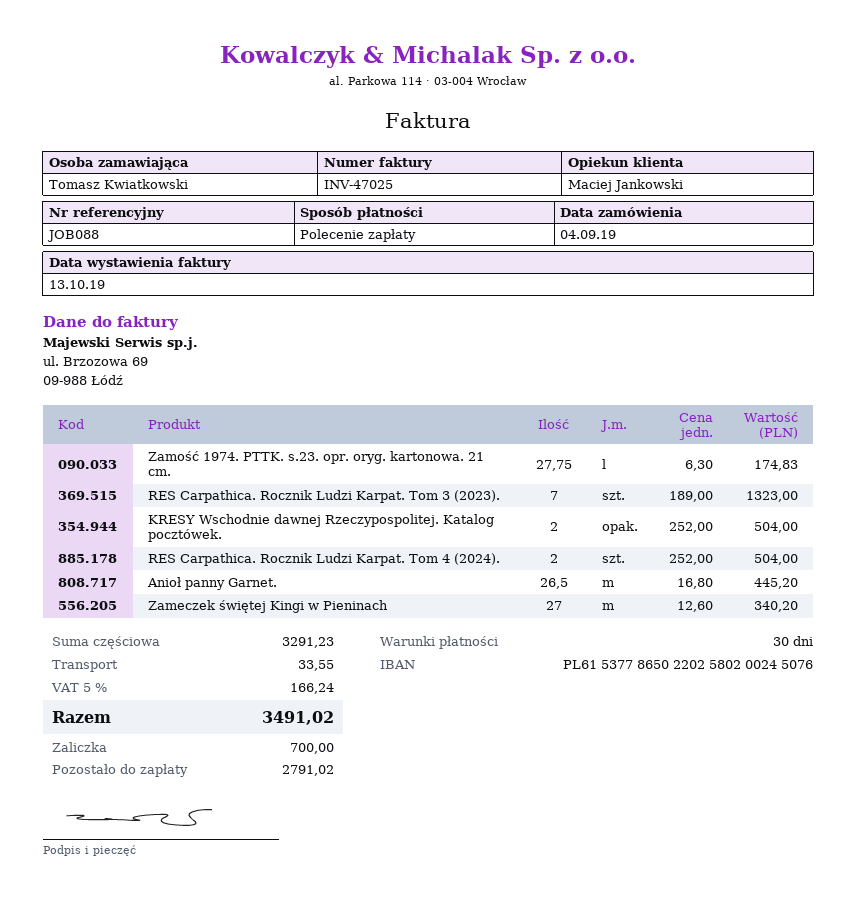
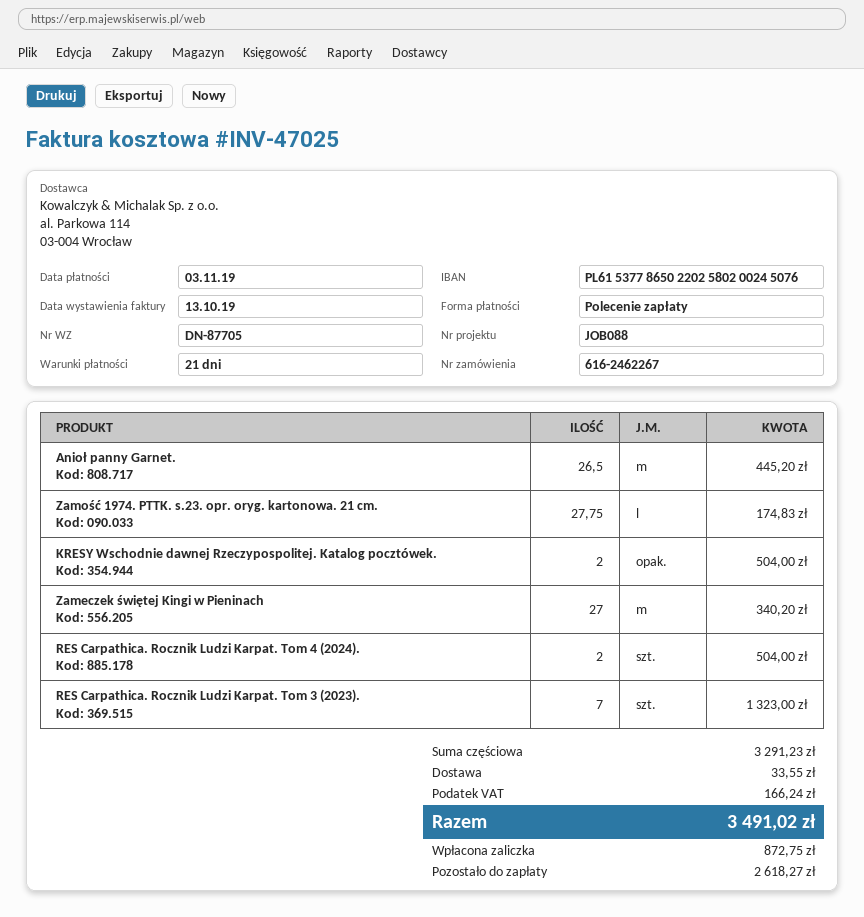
payment terms: 30 days -> 21 days
deposit: 700.00 -> 872.75
balance: 2791.02 -> 2618.27

